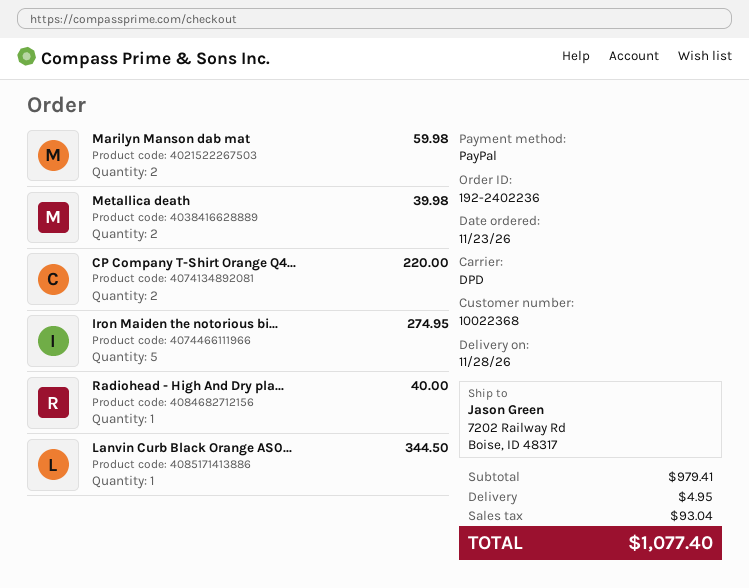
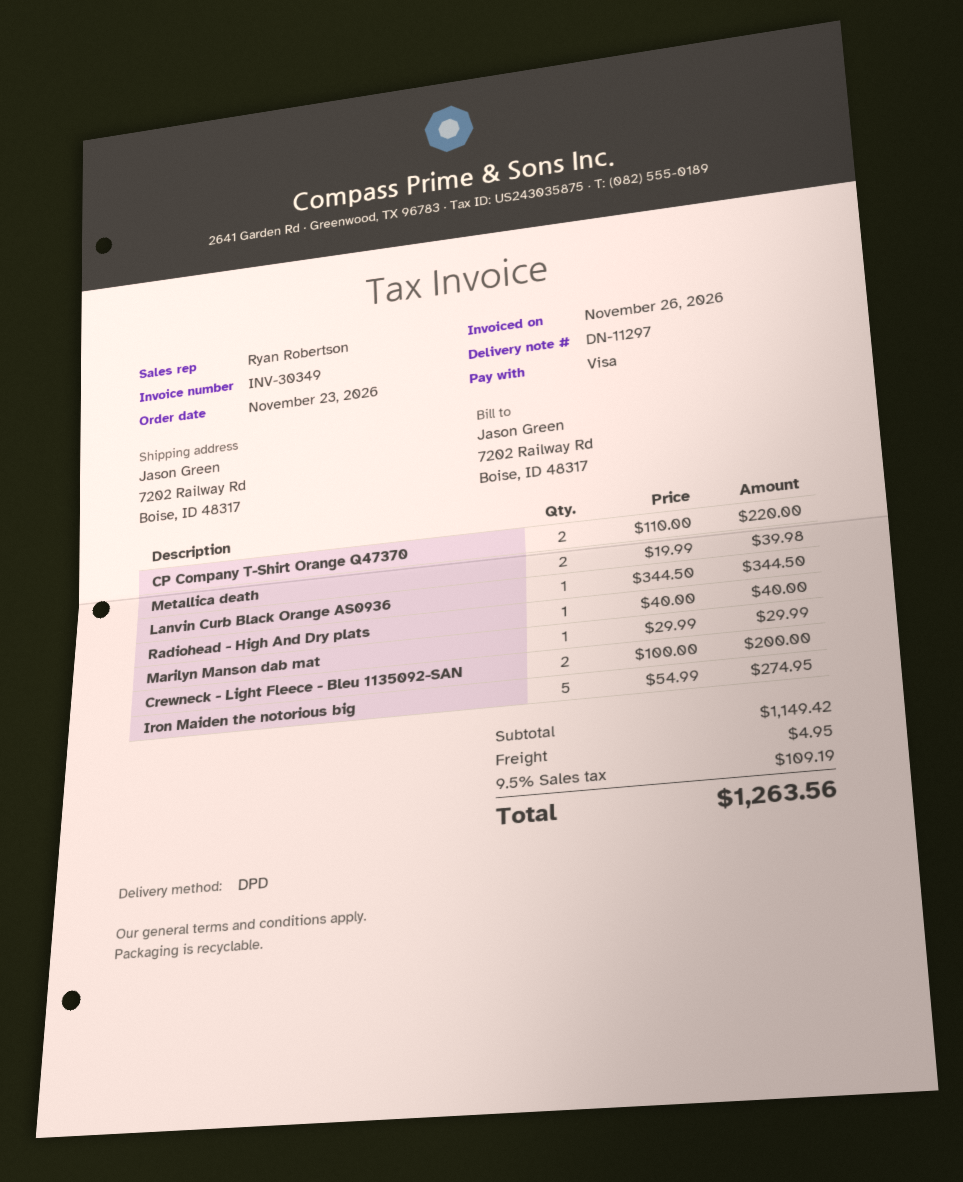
payment method: PayPal -> Visa
Marilyn Manson dab mat: 2 for 59.98 -> 1 for 29.99
Crewneck - Light Fleece - Bleu 1135092-SAN: none -> 2 for 200.00
subtotal: 979.41 -> 1149.42
tax: 93.04 -> 109.19
total: 1077.40 -> 1263.56

